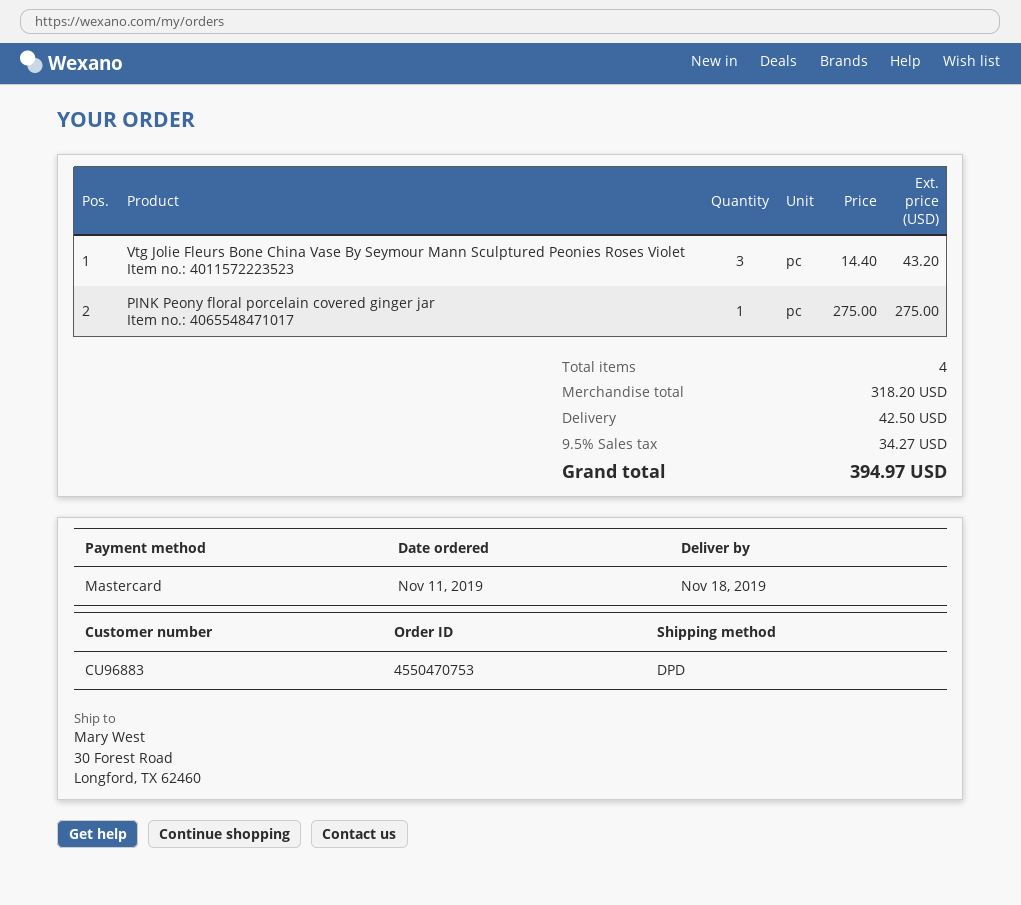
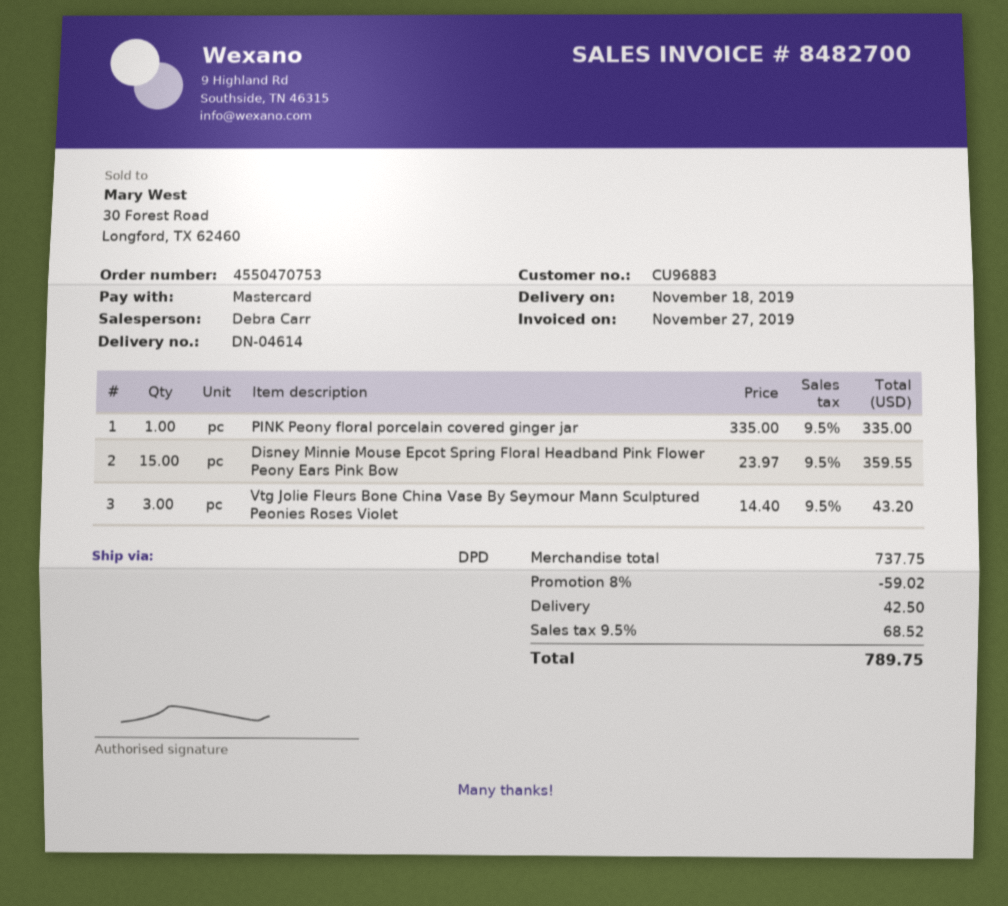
PINK Peony floral porcelain covered ginger jar: 1 x 275.00 = 275.00 -> 1 x 335.00 = 335.00
Disney Minnie Mouse Epcot Spring Floral Headband Pink Flower Peony Ears Pink Bow: none -> 15 x 23.97 = 359.55
subtotal: 318.20 -> 737.75
discount: none -> 8% = 59.02
tax: 9.5% = 34.27 -> 9.5% = 68.52
total: 394.97 -> 789.75

